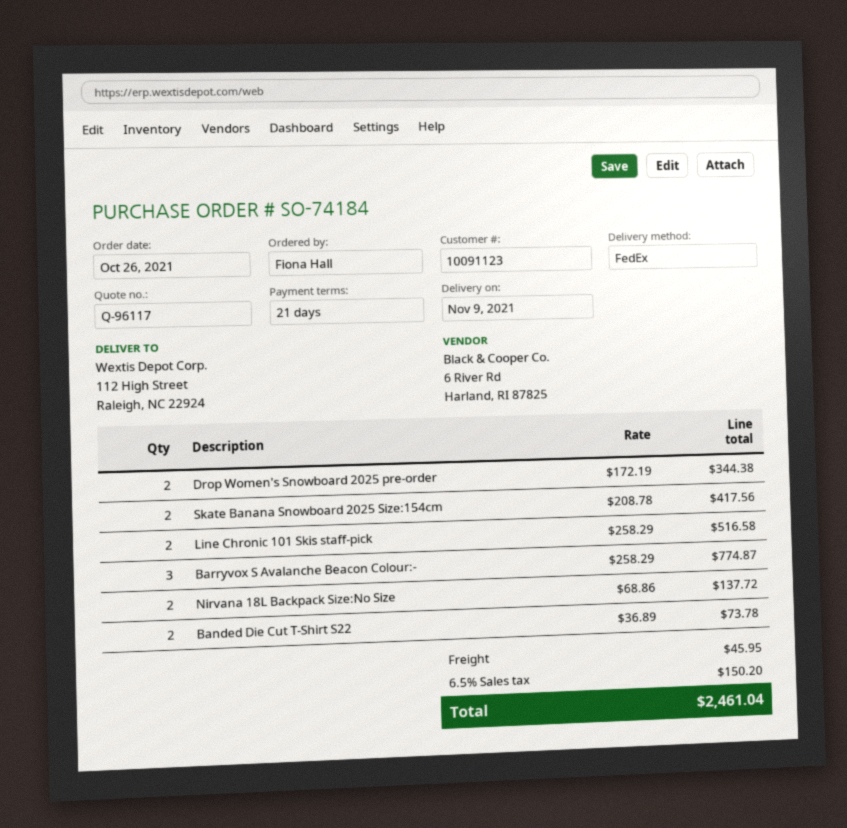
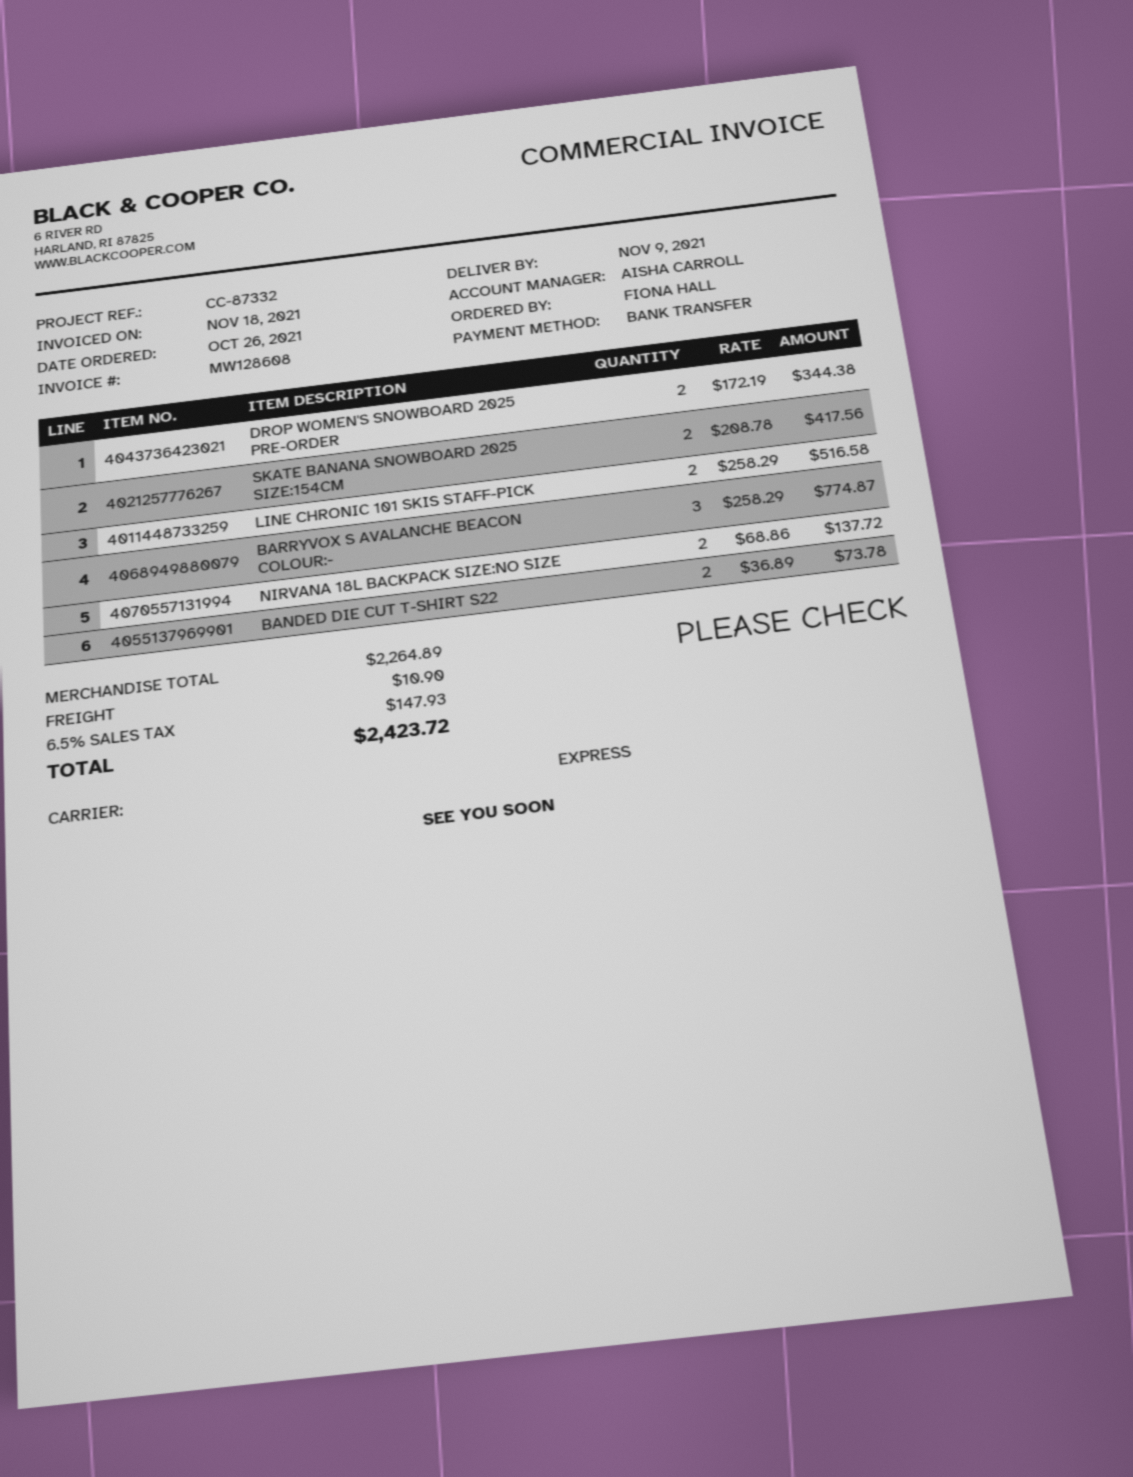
shipping method: FedEx -> express
shipping: 45.95 -> 10.90
tax: 6.5% = 150.20 -> 6.5% = 147.93
total: 2461.04 -> 2423.72

